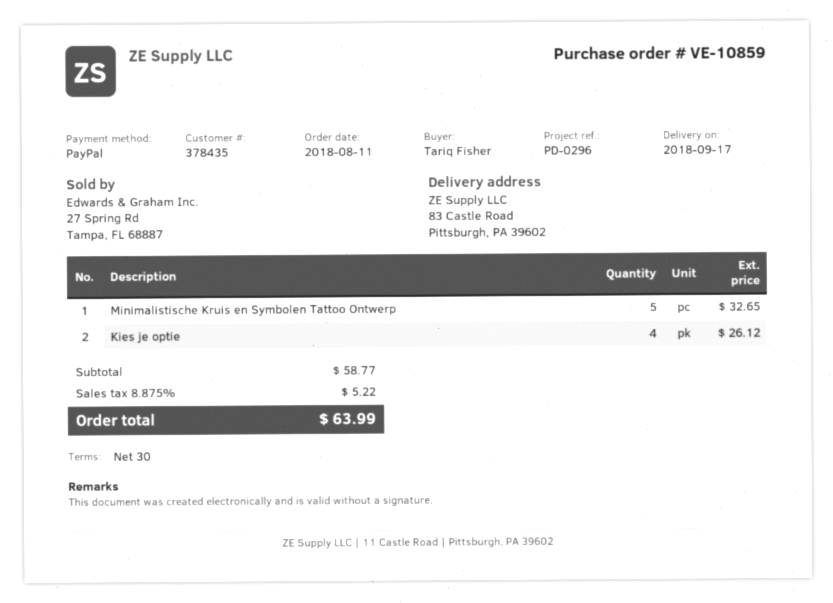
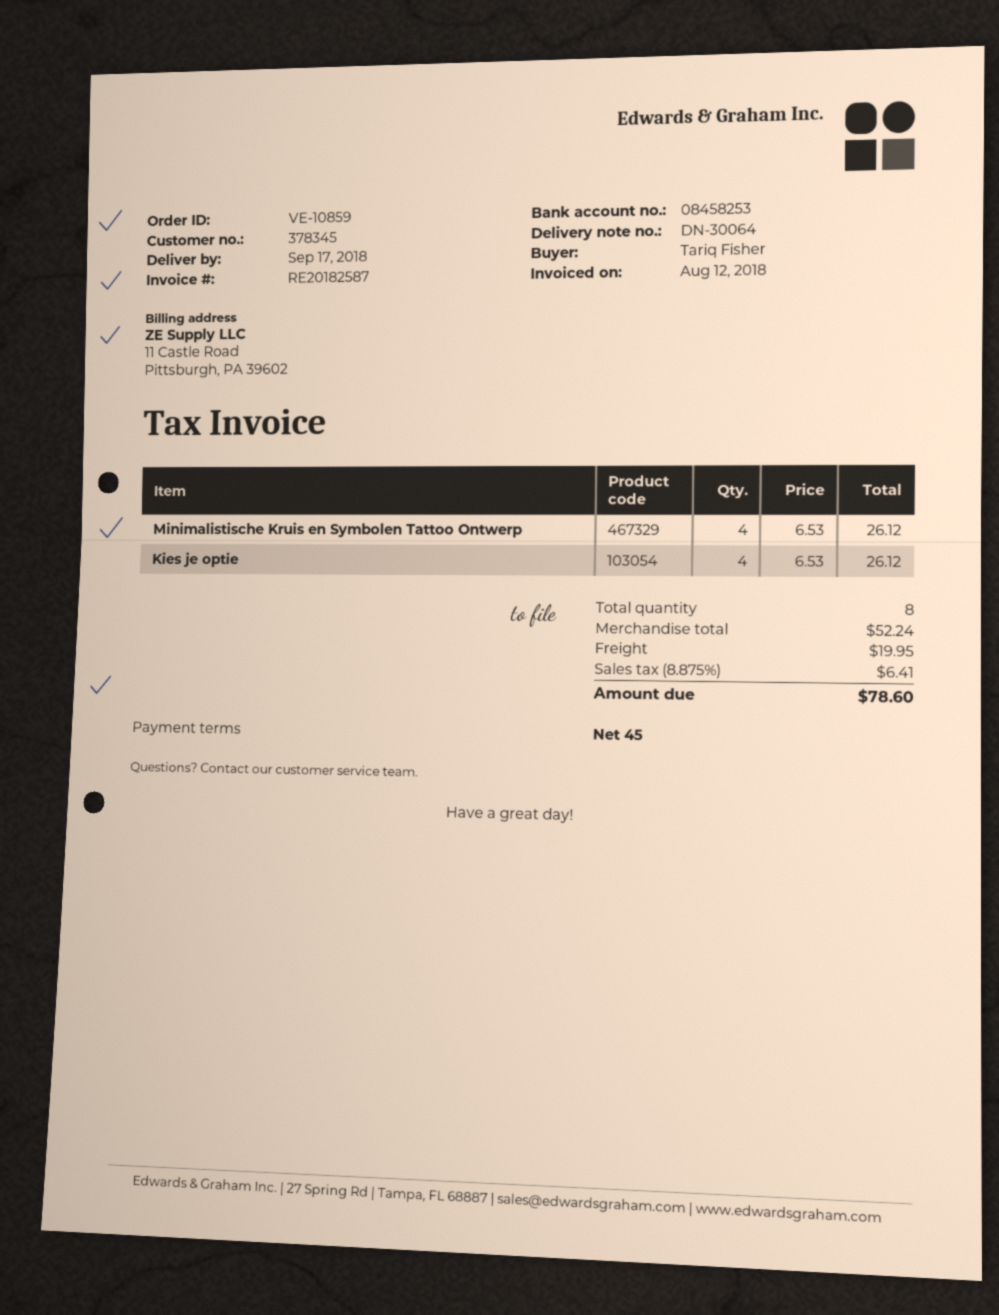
payment terms: 30 days -> 45 days
customer number: 378435 -> 378345
Minimalistische Kruis en Symbolen Tattoo Ontwerp: 5 for 32.65 -> 4 for 26.12
subtotal: 58.77 -> 52.24
shipping: none -> 19.95
tax: 8.875% = 5.22 -> 8.875% = 6.41
total: 63.99 -> 78.60

